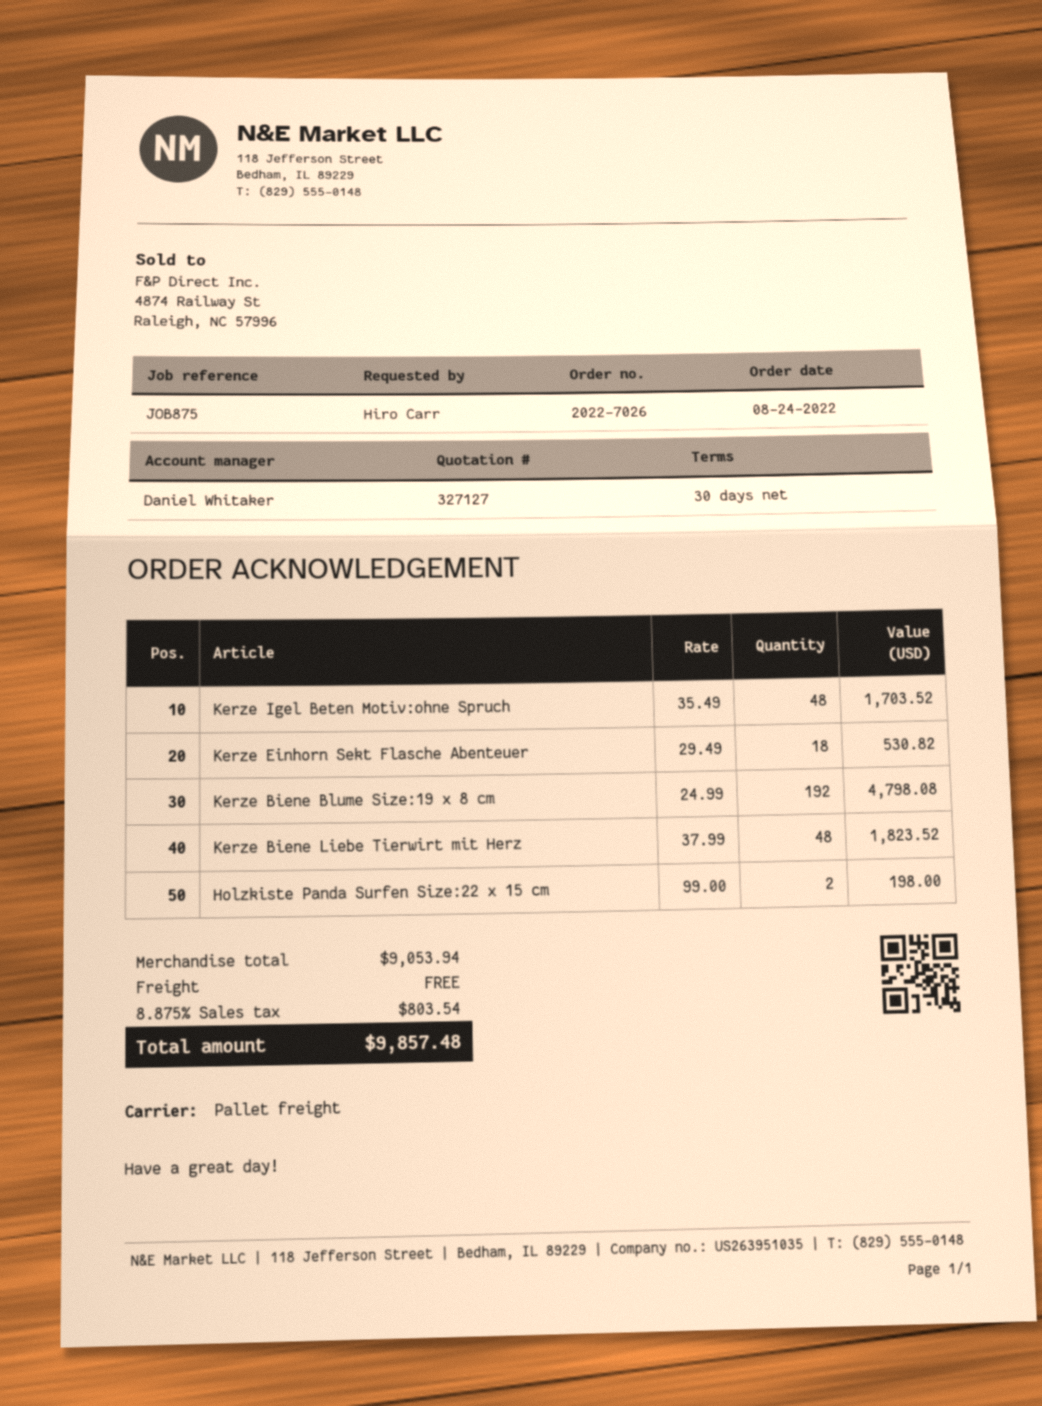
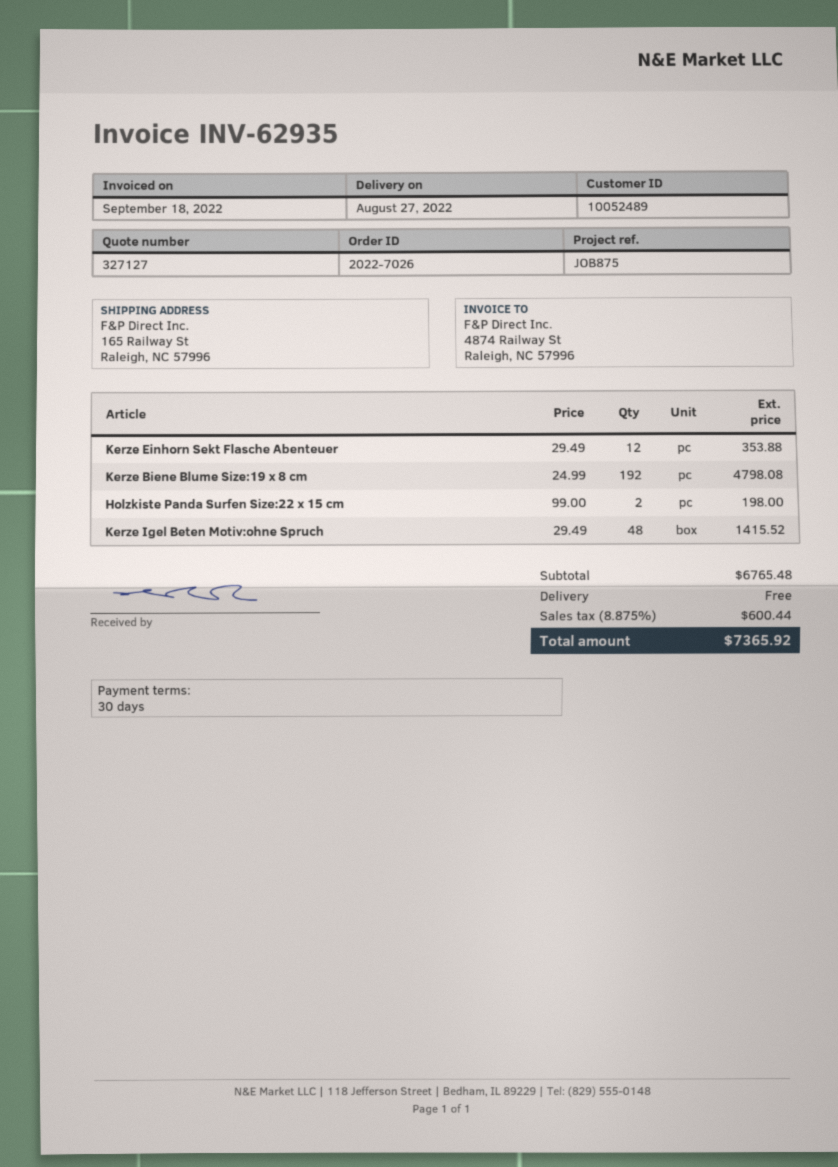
Kerze Igel Beten Motiv:ohne Spruch: 48 x 35.49 = 1703.52 -> 48 x 29.49 = 1415.52
Kerze Einhorn Sekt Flasche Abenteuer: 18 x 29.49 = 530.82 -> 12 x 29.49 = 353.88
Kerze Biene Liebe Tierwirt mit Herz: 48 x 37.99 = 1823.52 -> none
subtotal: 9053.94 -> 6765.48
tax: 8.875% = 803.54 -> 8.875% = 600.44
total: 9857.48 -> 7365.92

